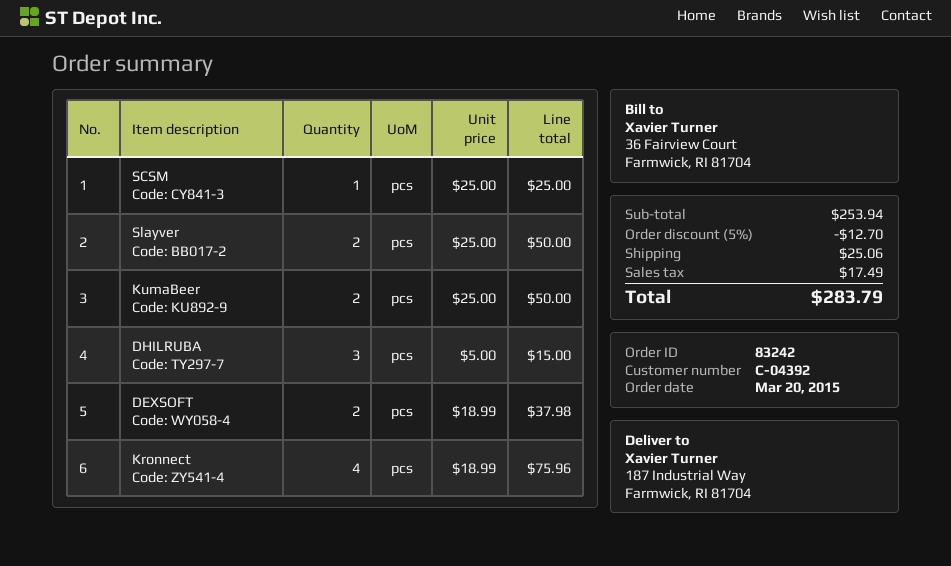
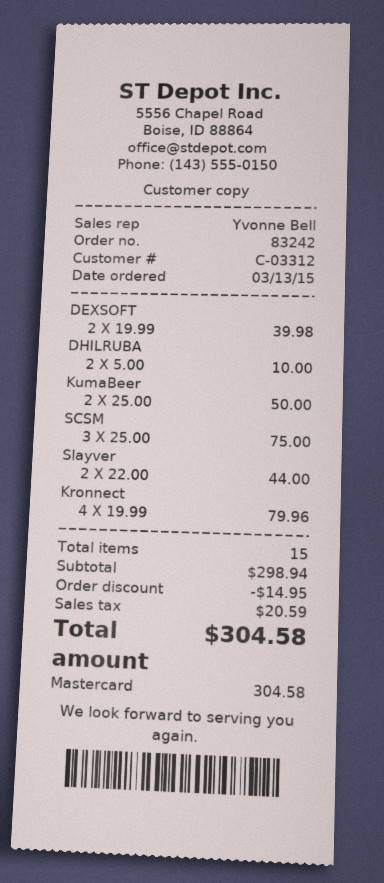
order date: 2015-03-20 -> 2015-03-13
customer number: C-04392 -> C-03312
SCSM: 1 x 25.00 = 25.00 -> 3 x 25.00 = 75.00
Slayver: 2 x 25.00 = 50.00 -> 2 x 22.00 = 44.00
DHILRUBA: 3 x 5.00 = 15.00 -> 2 x 5.00 = 10.00
DEXSOFT: 2 x 18.99 = 37.98 -> 2 x 19.99 = 39.98
Kronnect: 4 x 18.99 = 75.96 -> 4 x 19.99 = 79.96
subtotal: 253.94 -> 298.94
discount: 12.70 -> 14.95
shipping: 25.06 -> none
tax: 17.49 -> 20.59
total: 283.79 -> 304.58

